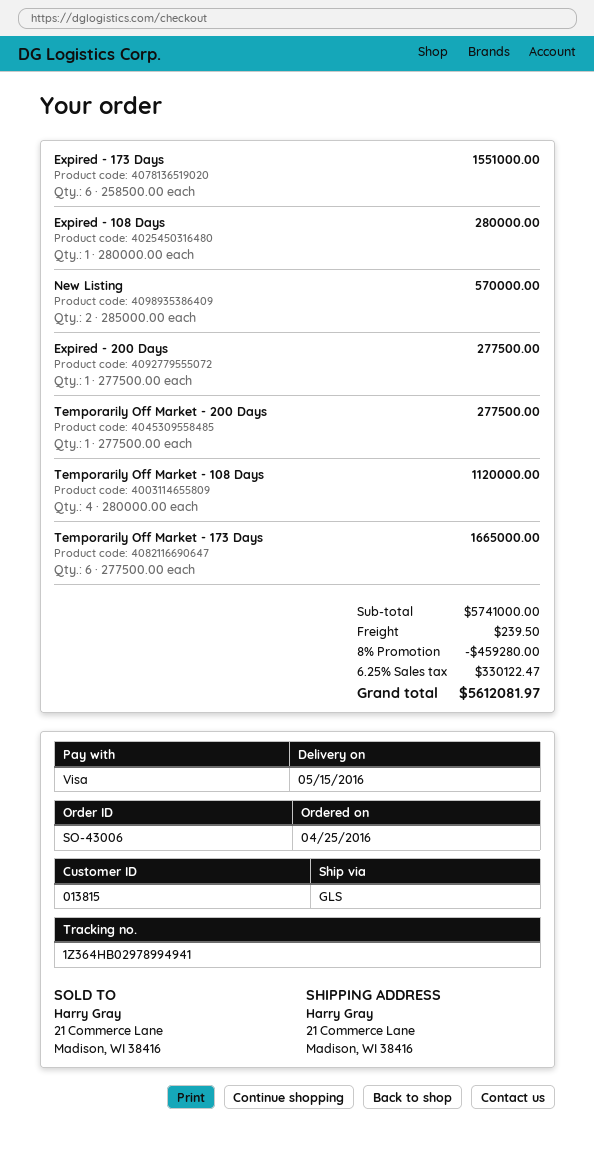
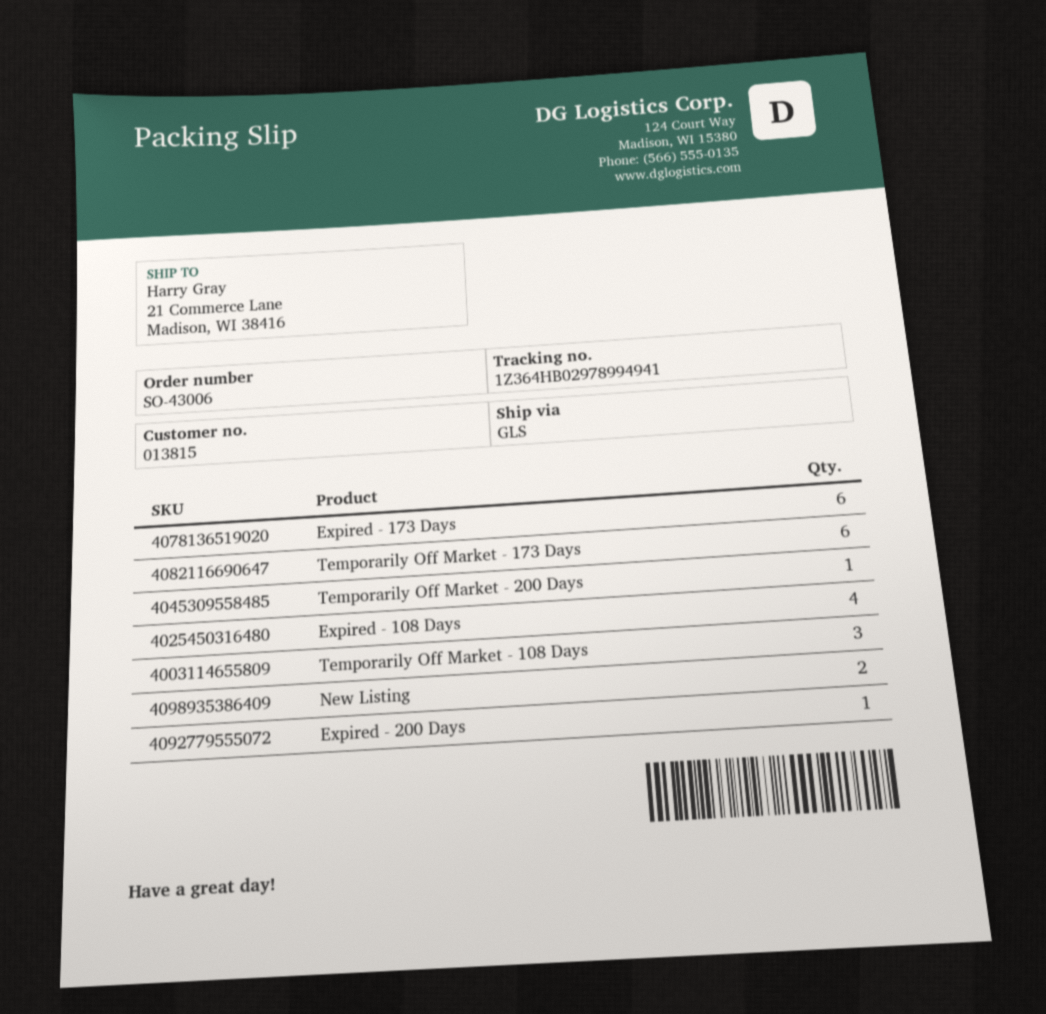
Expired - 108 Days: 1 -> 4
Temporarily Off Market - 108 Days: 4 -> 3

